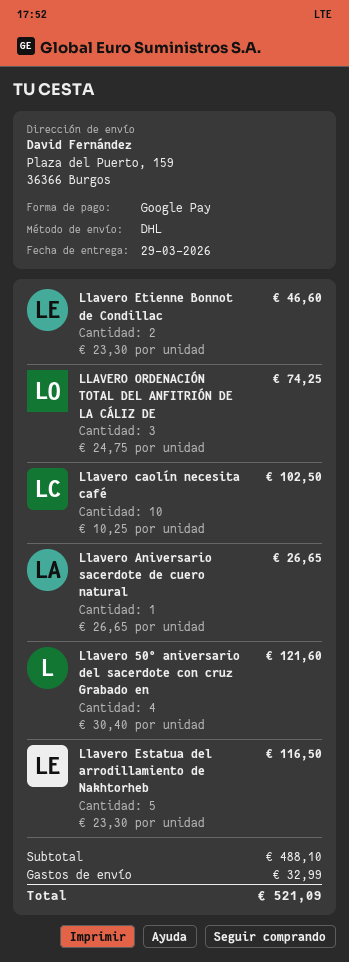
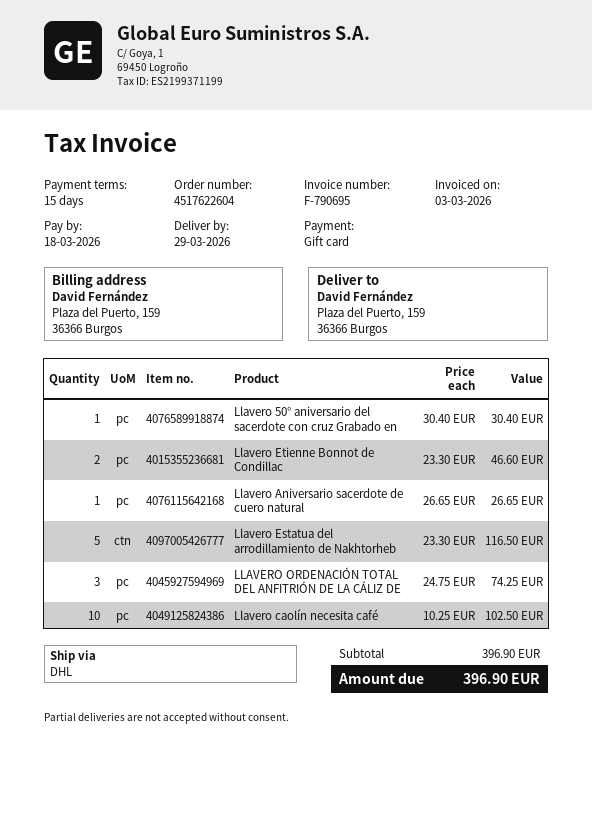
payment method: Google Pay -> gift card
Llavero 50° aniversario del sacerdote con cruz Grabado en: 4 x 30.40 = 121.60 -> 1 x 30.40 = 30.40
subtotal: 488.10 -> 396.90
shipping: 32.99 -> none
total: 521.09 -> 396.90

